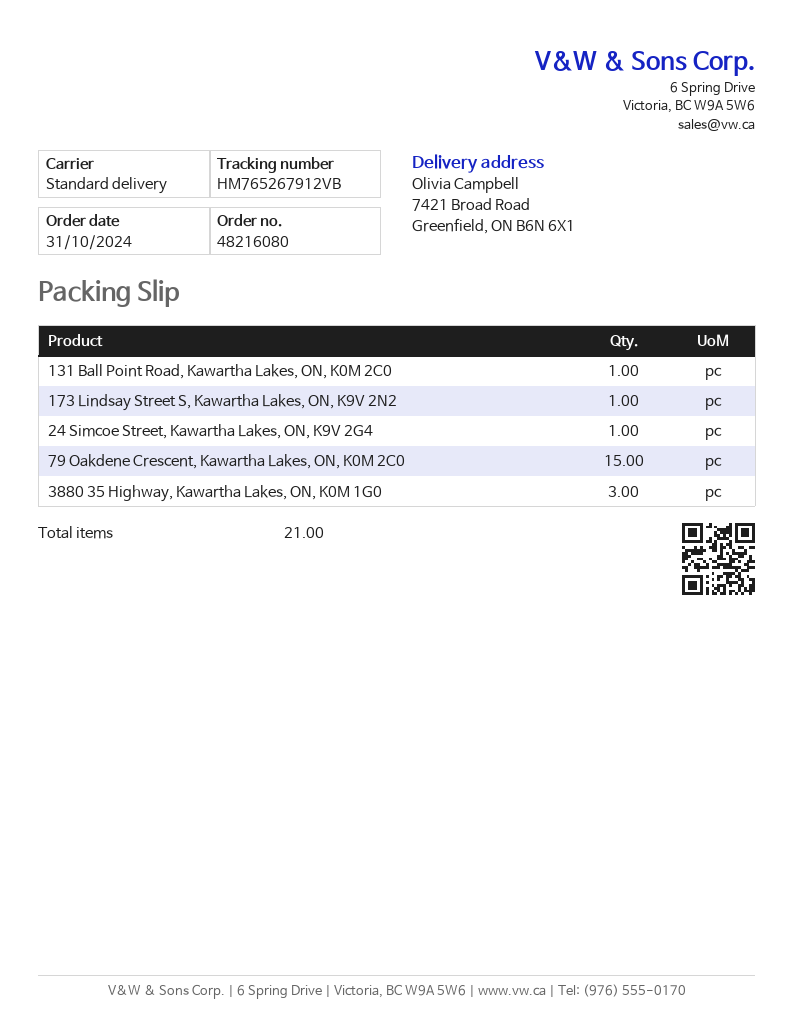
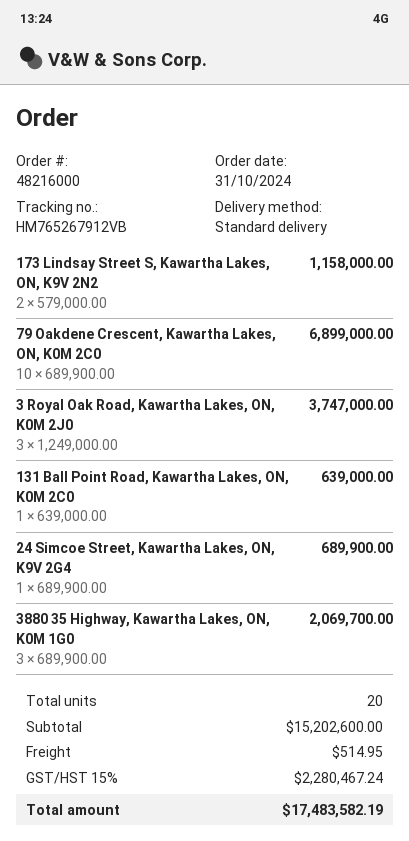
order number: 48216080 -> 48216000
173 Lindsay Street S, Kawartha Lakes, ON, K9V 2N2: 1 -> 2
79 Oakdene Crescent, Kawartha Lakes, ON, K0M 2C0: 15 -> 10
3 Royal Oak Road, Kawartha Lakes, ON, K0M 2J0: none -> 3
total quantity: 21 -> 20

